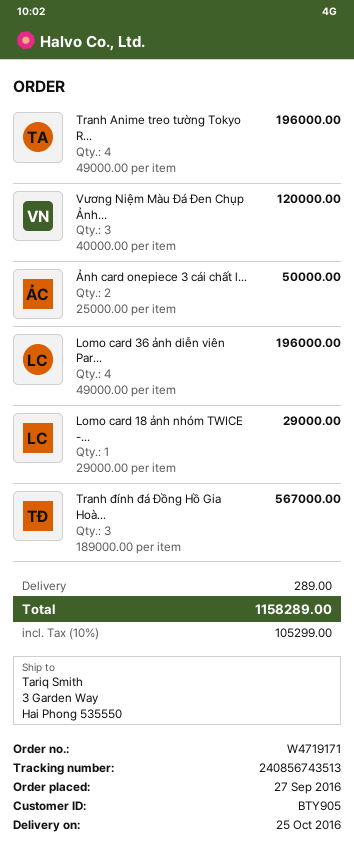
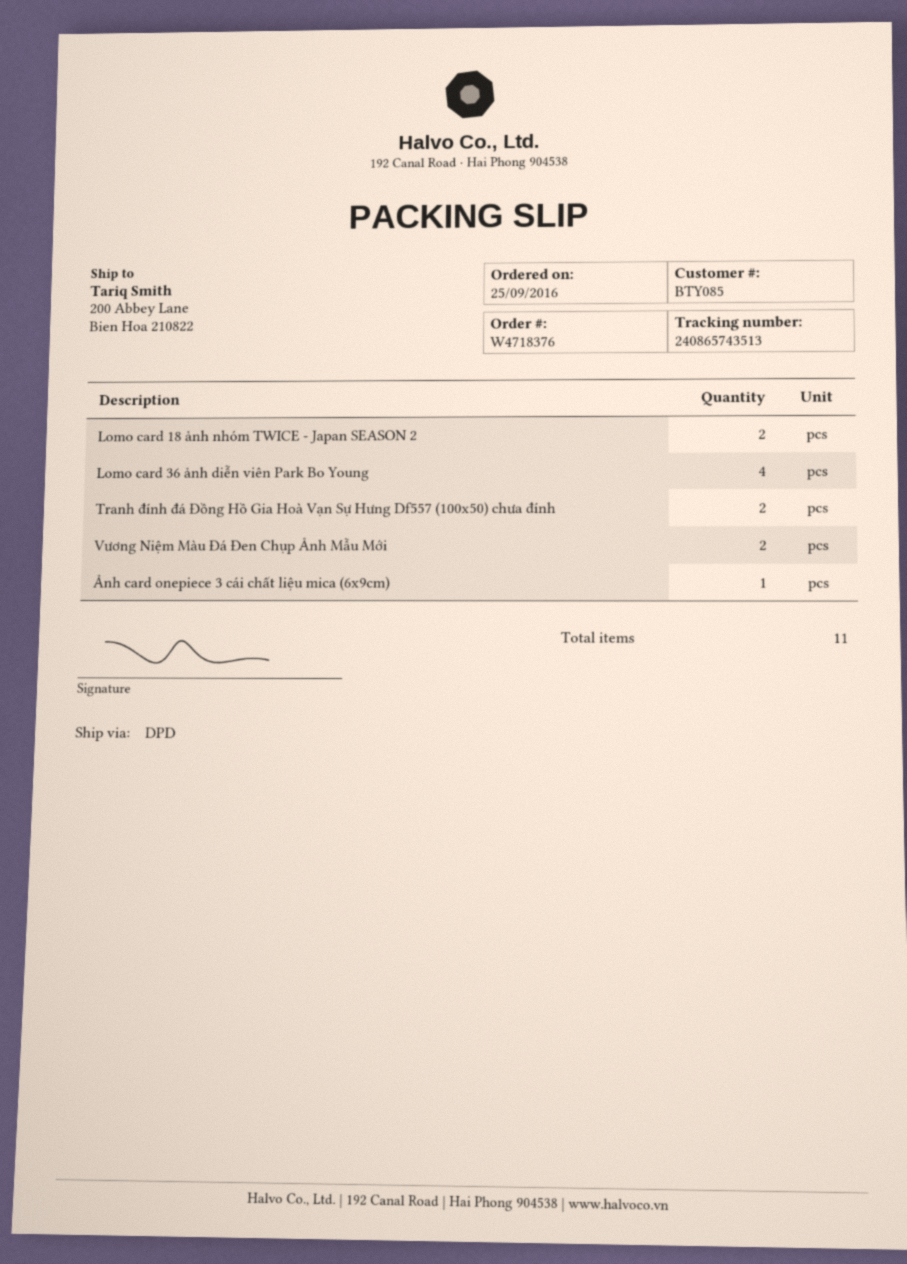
order number: W4719171 -> W4718376
order date: 2016-09-27 -> 2016-09-25
customer number: BTY905 -> BTY085
tracking number: 240856743513 -> 240865743513
ship to: 3 Garden Way, Hai Phong 535550 -> 200 Abbey Lane, Bien Hoa 210822
Tranh Anime treo tường Tokyo R...: 4 -> none
Vương Niệm Màu Đá Đen Chụp Ảnh...: 3 -> 2
Ảnh card onepiece 3 cái chất l...: 2 -> 1
Lomo card 18 ảnh nhóm TWICE -...: 1 -> 2
Tranh đính đá Đồng Hồ Gia Hoà...: 3 -> 2

